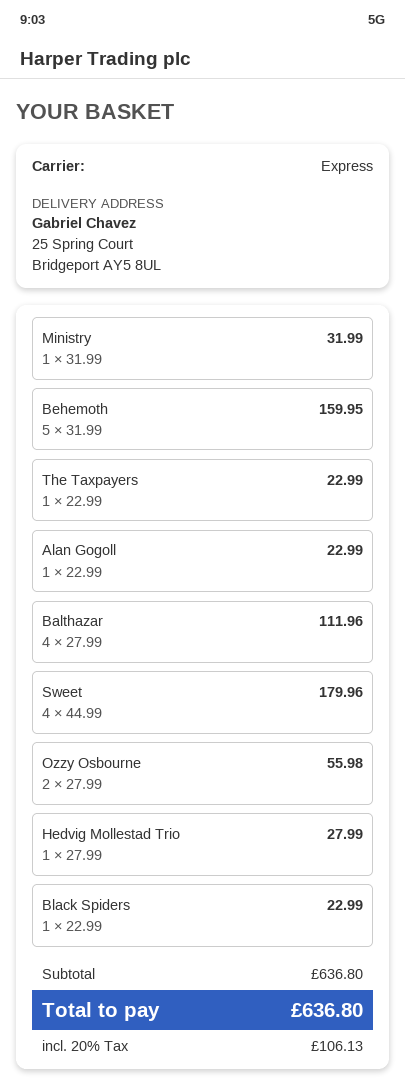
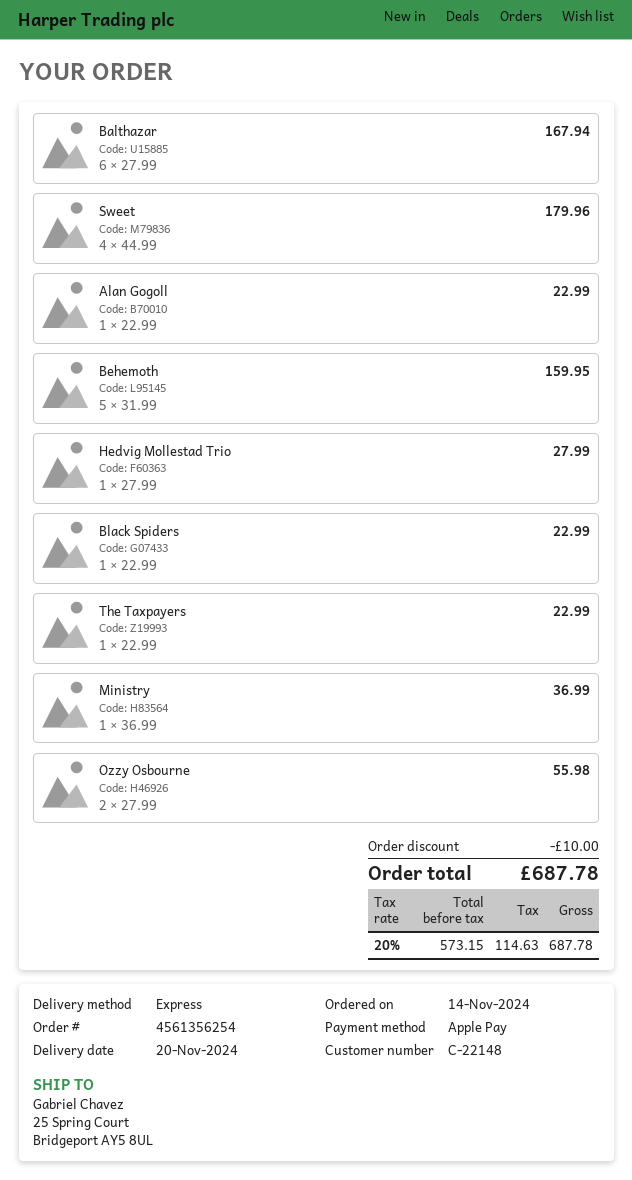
Ministry: 1 x 31.99 = 31.99 -> 1 x 36.99 = 36.99
Balthazar: 4 x 27.99 = 111.96 -> 6 x 27.99 = 167.94
discount: none -> 10.00
tax: 20% = 106.13 -> 20% = 114.63
total: 636.80 -> 687.78

